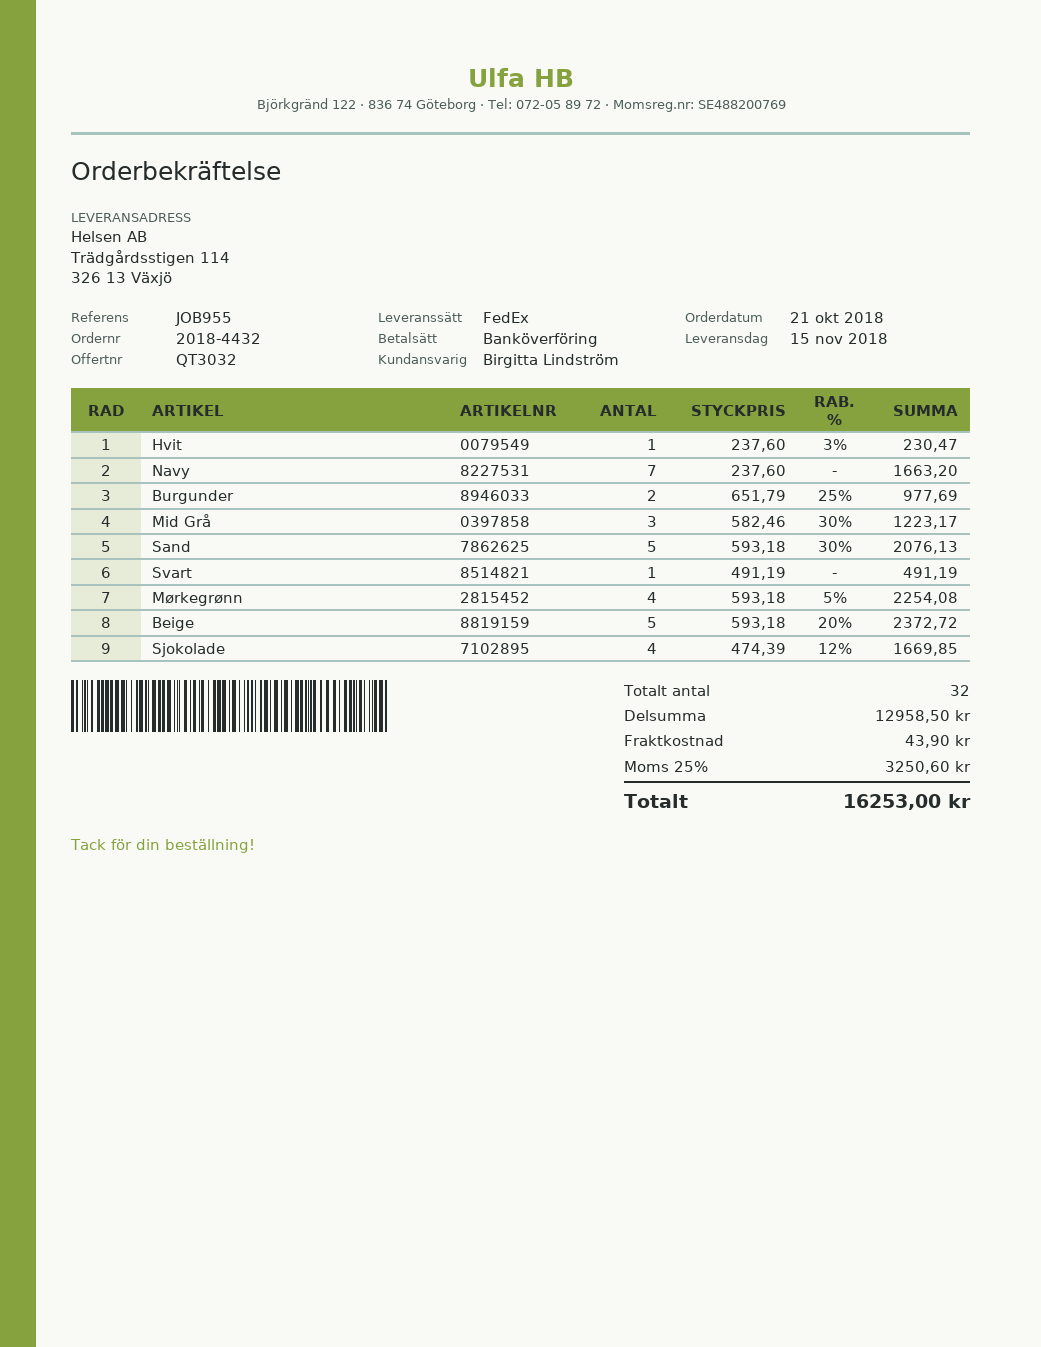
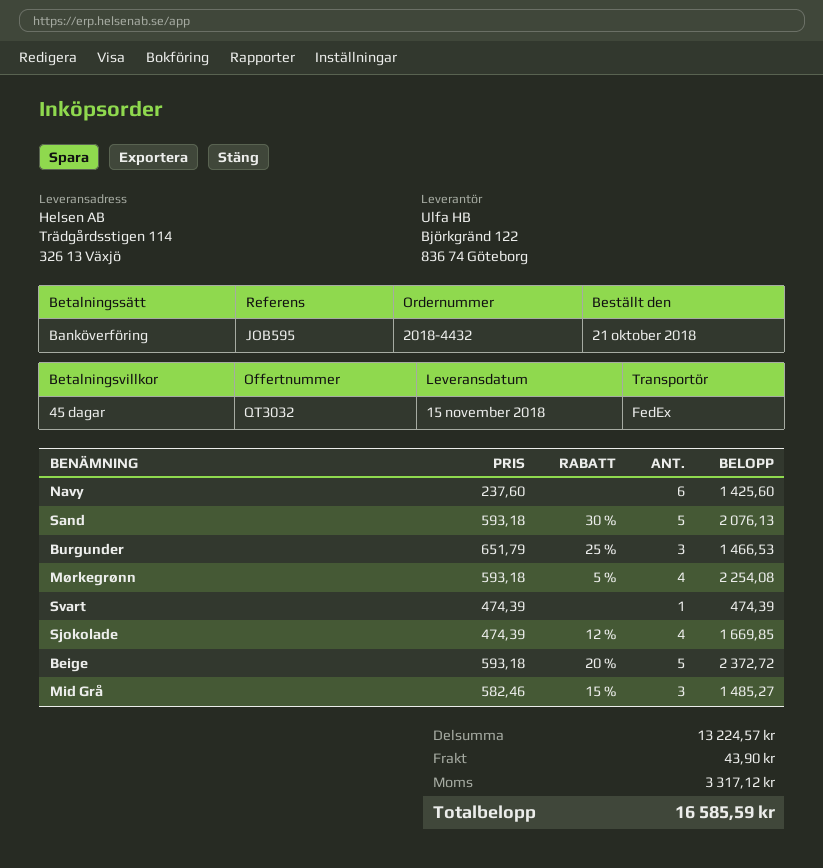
reference: JOB955 -> JOB595
Hvit: 1 x 237.60 - 3% = 230.47 -> none
Navy: 7 x 237.60 = 1663.20 -> 6 x 237.60 = 1425.60
Burgunder: 2 x 651.79 - 25% = 977.69 -> 3 x 651.79 - 25% = 1466.53
Mid Grå: 3 x 582.46 - 30% = 1223.17 -> 3 x 582.46 - 15% = 1485.27
Svart: 1 x 491.19 = 491.19 -> 1 x 474.39 = 474.39
subtotal: 12958.50 -> 13224.57
tax: 3250.60 -> 3317.12
total: 16253.00 -> 16585.59

